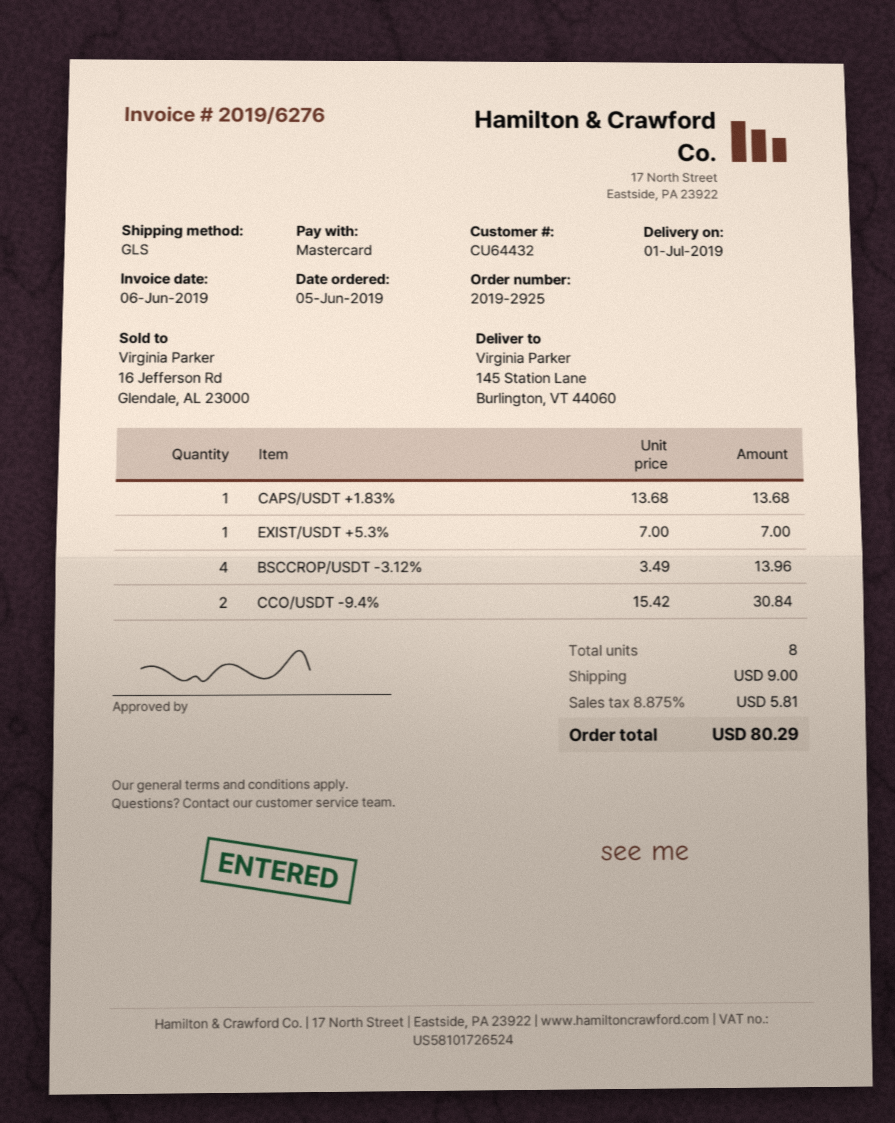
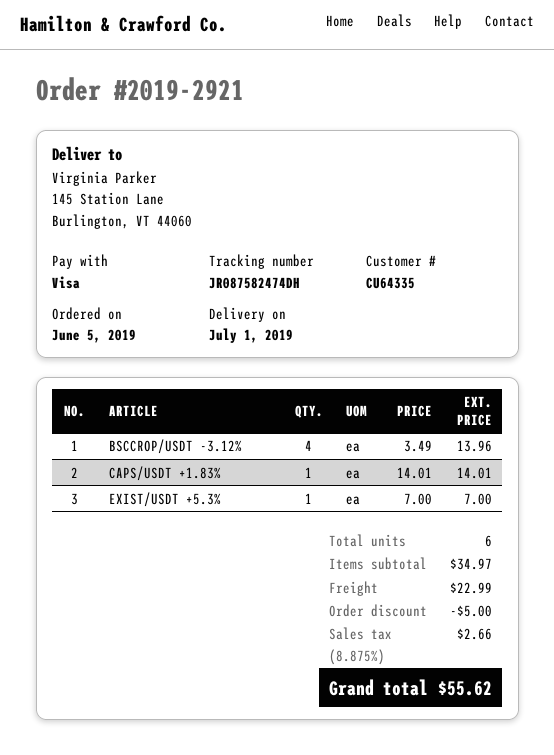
order number: 2019-2925 -> 2019-2921
customer number: CU64432 -> CU64335
payment method: Mastercard -> Visa
CAPS/USDT +1.83%: 1 x 13.68 = 13.68 -> 1 x 14.01 = 14.01
CCO/USDT -9.4%: 2 x 15.42 = 30.84 -> none
total quantity: 8 -> 6
discount: none -> 5.00
shipping: 9.00 -> 22.99
tax: 8.875% = 5.81 -> 8.875% = 2.66
total: 80.29 -> 55.62

